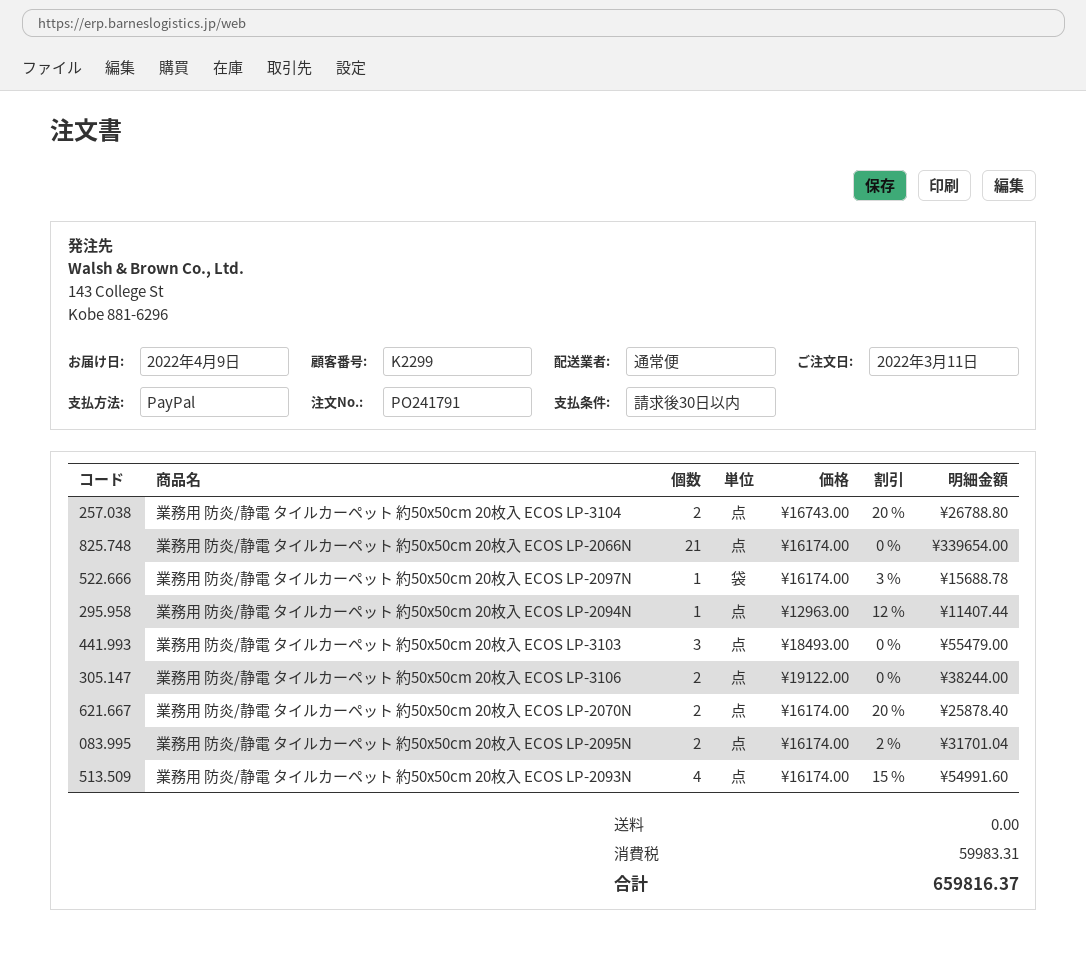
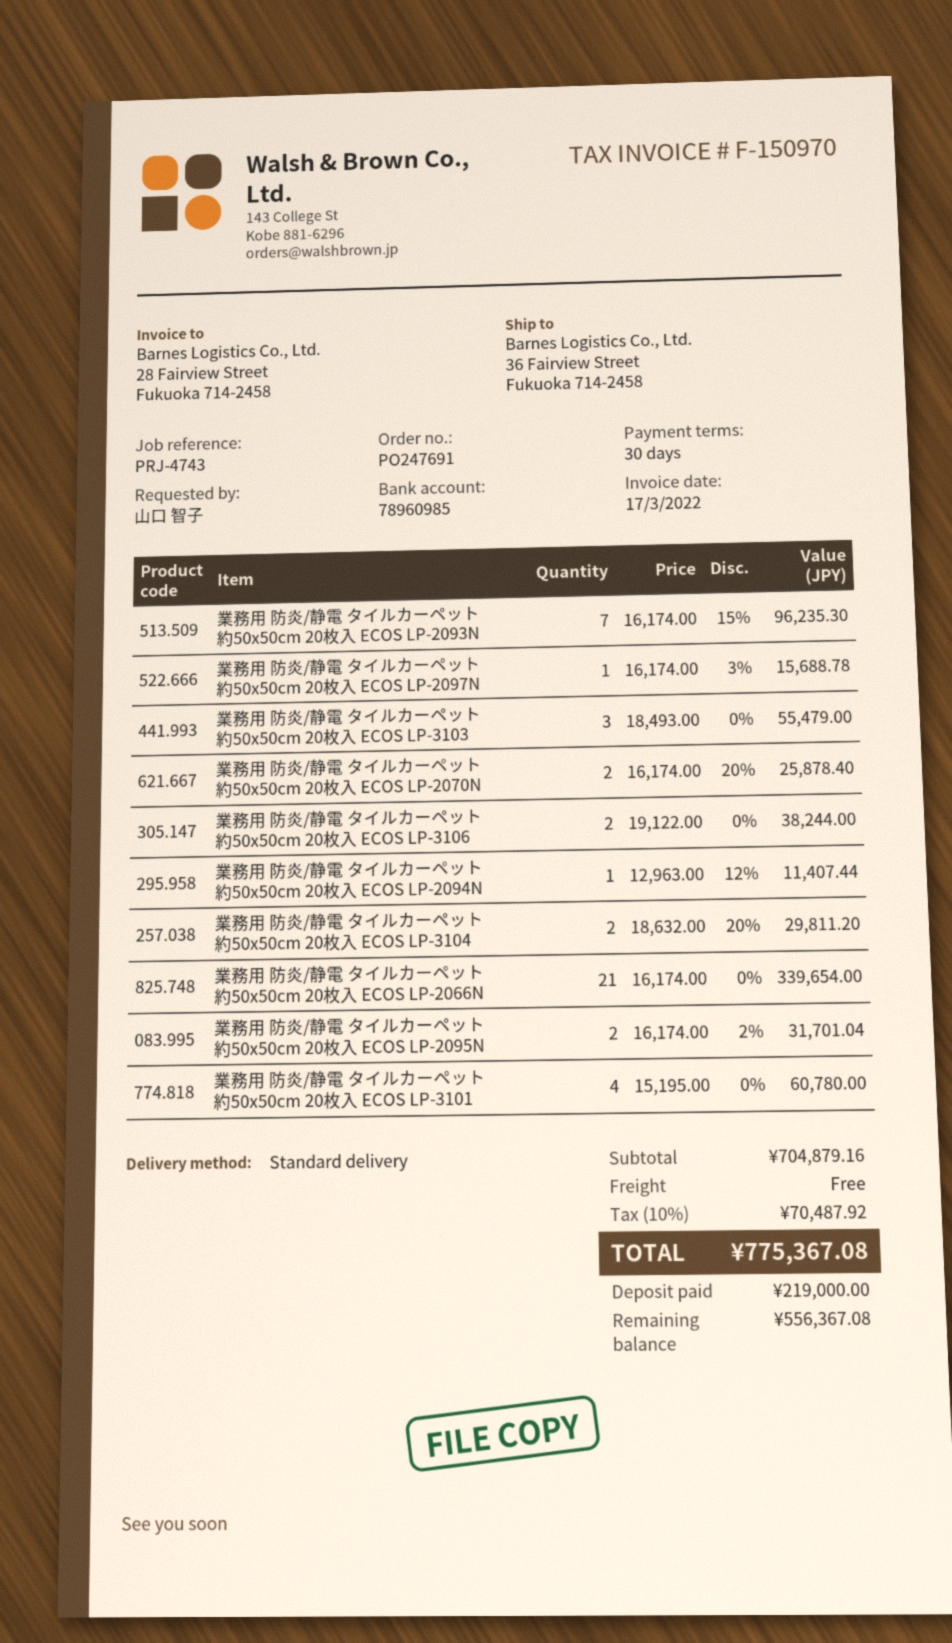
order number: PO241791 -> PO247691
業務用 防炎/静電 タイルカーペット 約50x50cm 20枚入 ECOS LP-3104: 2 x 16743.00 - 20% = 26788.80 -> 2 x 18632.00 - 20% = 29811.20
業務用 防炎/静電 タイルカーペット 約50x50cm 20枚入 ECOS LP-2093N: 4 x 16174.00 - 15% = 54991.60 -> 7 x 16174.00 - 15% = 96235.30
業務用 防炎/静電 タイルカーペット 約50x50cm 20枚入 ECOS LP-3101: none -> 4 x 15195.00 = 60780.00
tax: 59983.31 -> 70487.92
total: 659816.37 -> 775367.08

